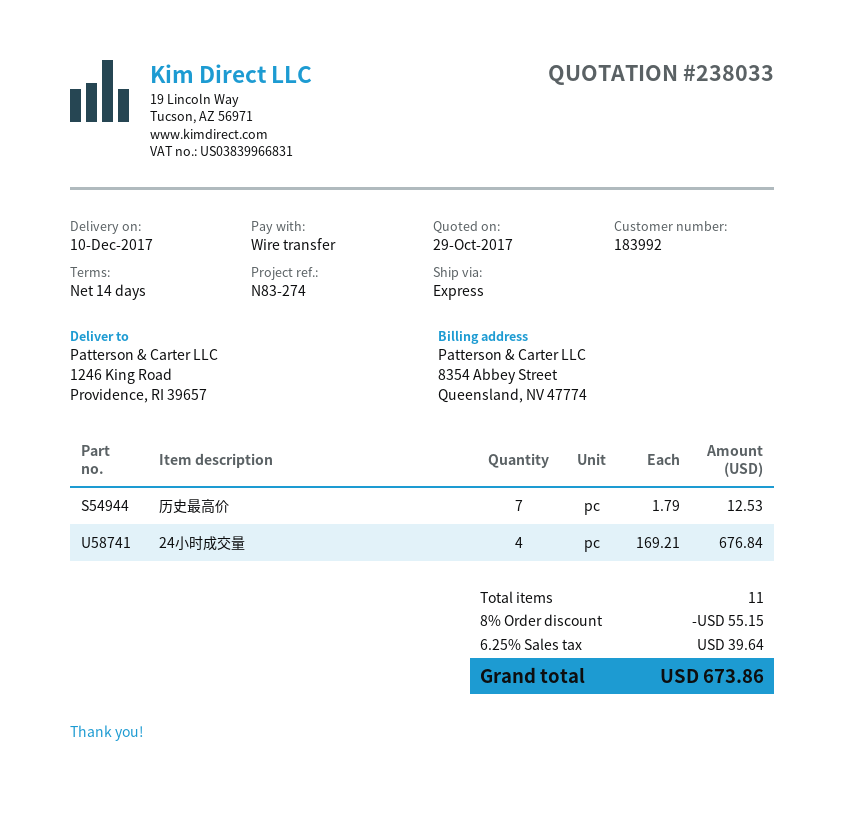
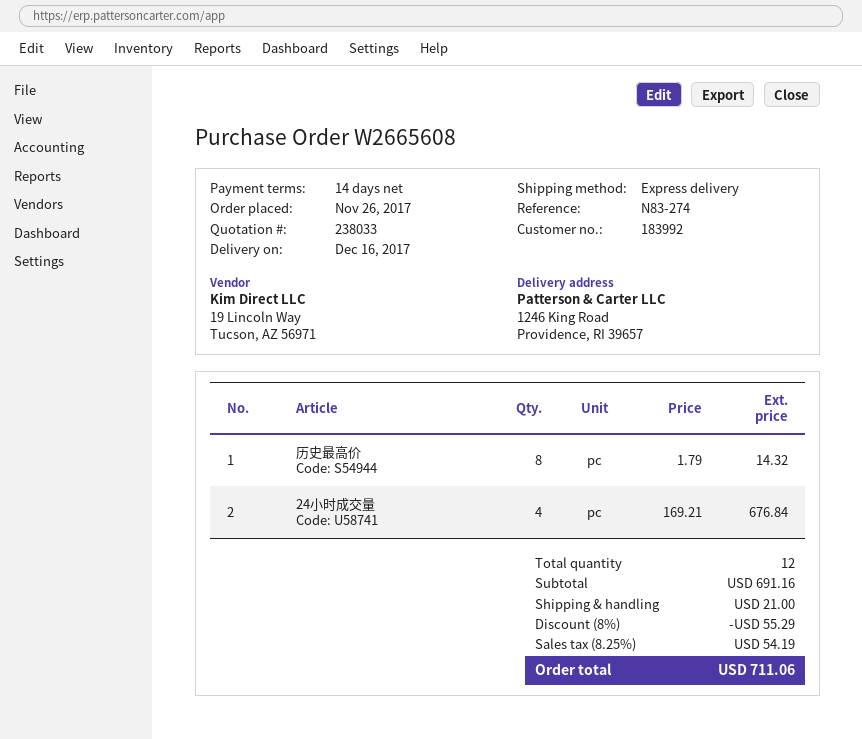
delivery date: 2017-12-10 -> 2017-12-16
历史最高价: 7 x 1.79 = 12.53 -> 8 x 1.79 = 14.32
total quantity: 11 -> 12
discount: 8% = 55.15 -> 8% = 55.29
shipping: none -> 21.00
tax: 6.25% = 39.64 -> 8.25% = 54.19
total: 673.86 -> 711.06

